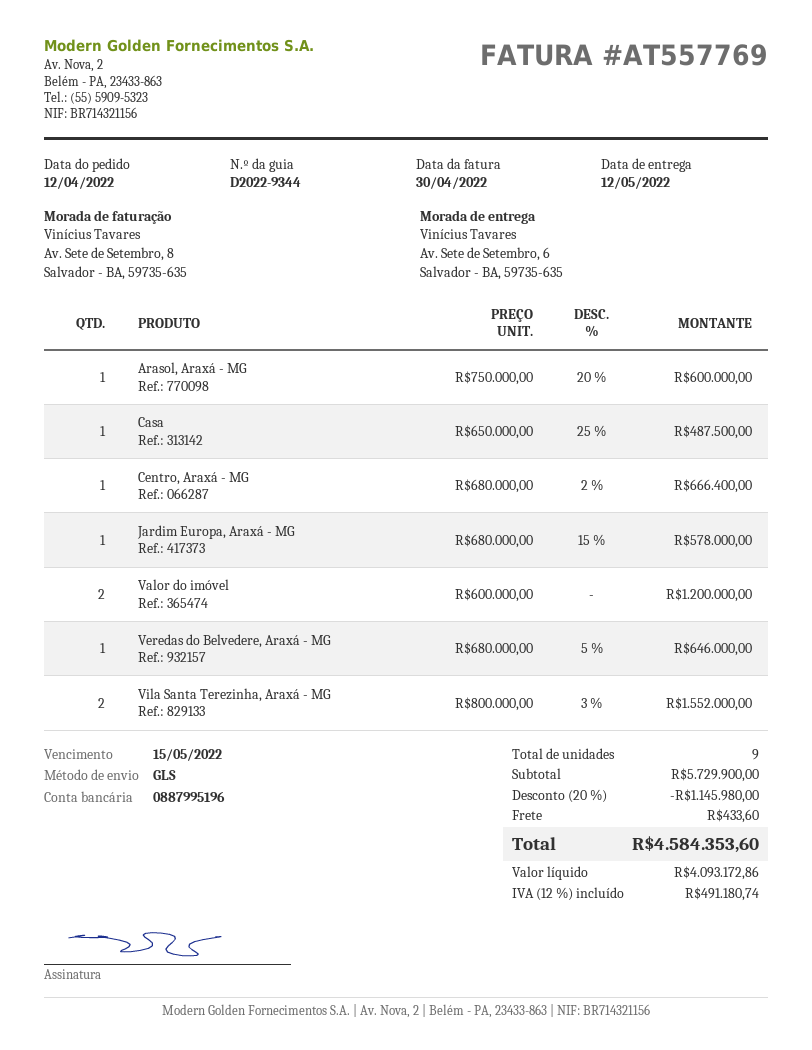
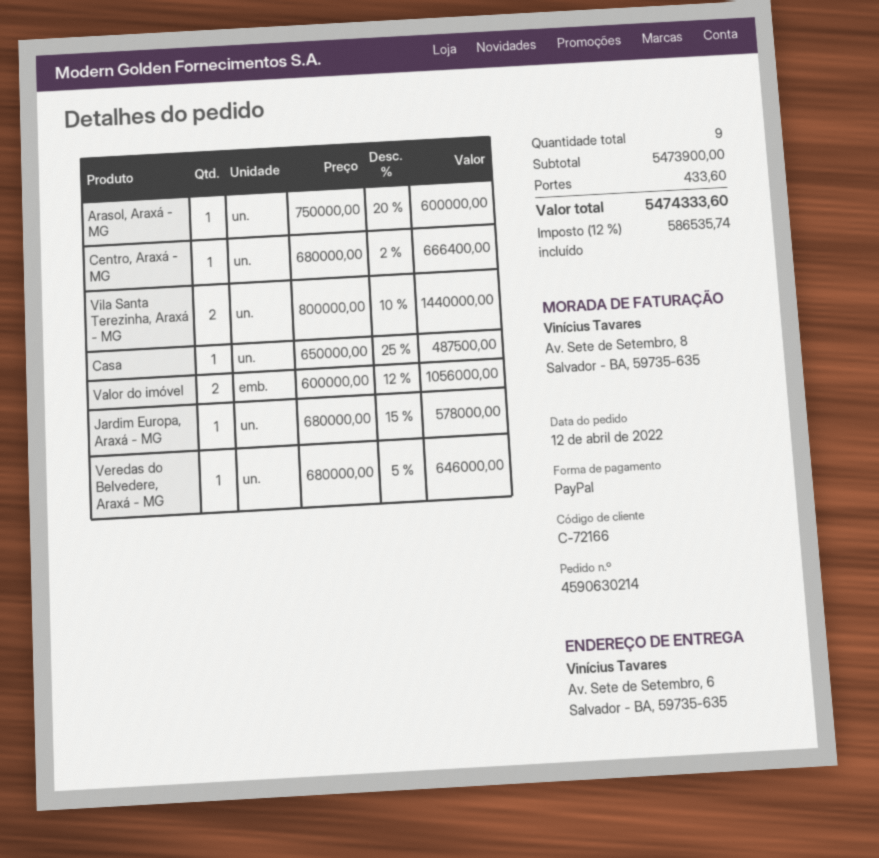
Valor do imóvel: 2 x 600000.00 = 1200000.00 -> 2 x 600000.00 - 12% = 1056000.00
Vila Santa Terezinha, Araxá - MG: 2 x 800000.00 - 3% = 1552000.00 -> 2 x 800000.00 - 10% = 1440000.00
subtotal: 5729900.00 -> 5473900.00
discount: 20% = 1145980.00 -> none
tax: 12% = 491180.74 -> 12% = 586535.74
total: 4584353.60 -> 5474333.60

